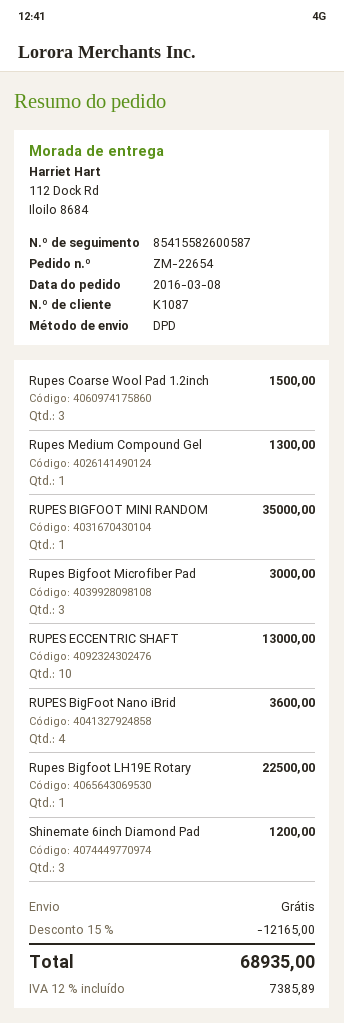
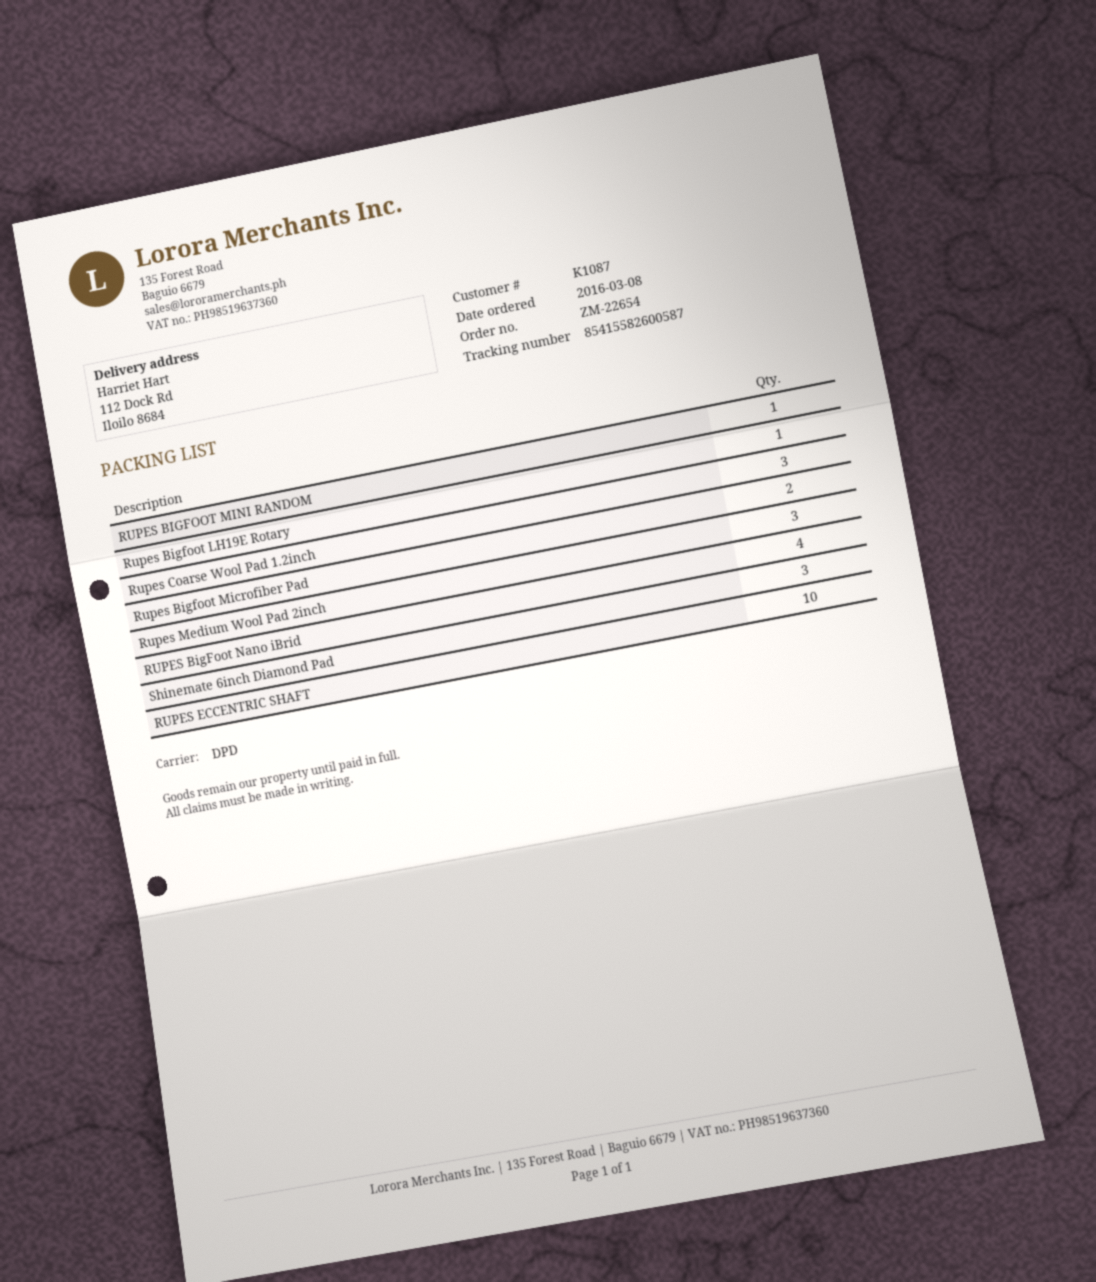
Rupes Medium Compound Gel: 1 -> none
Rupes Bigfoot Microfiber Pad: 3 -> 2
Rupes Medium Wool Pad 2inch: none -> 3

